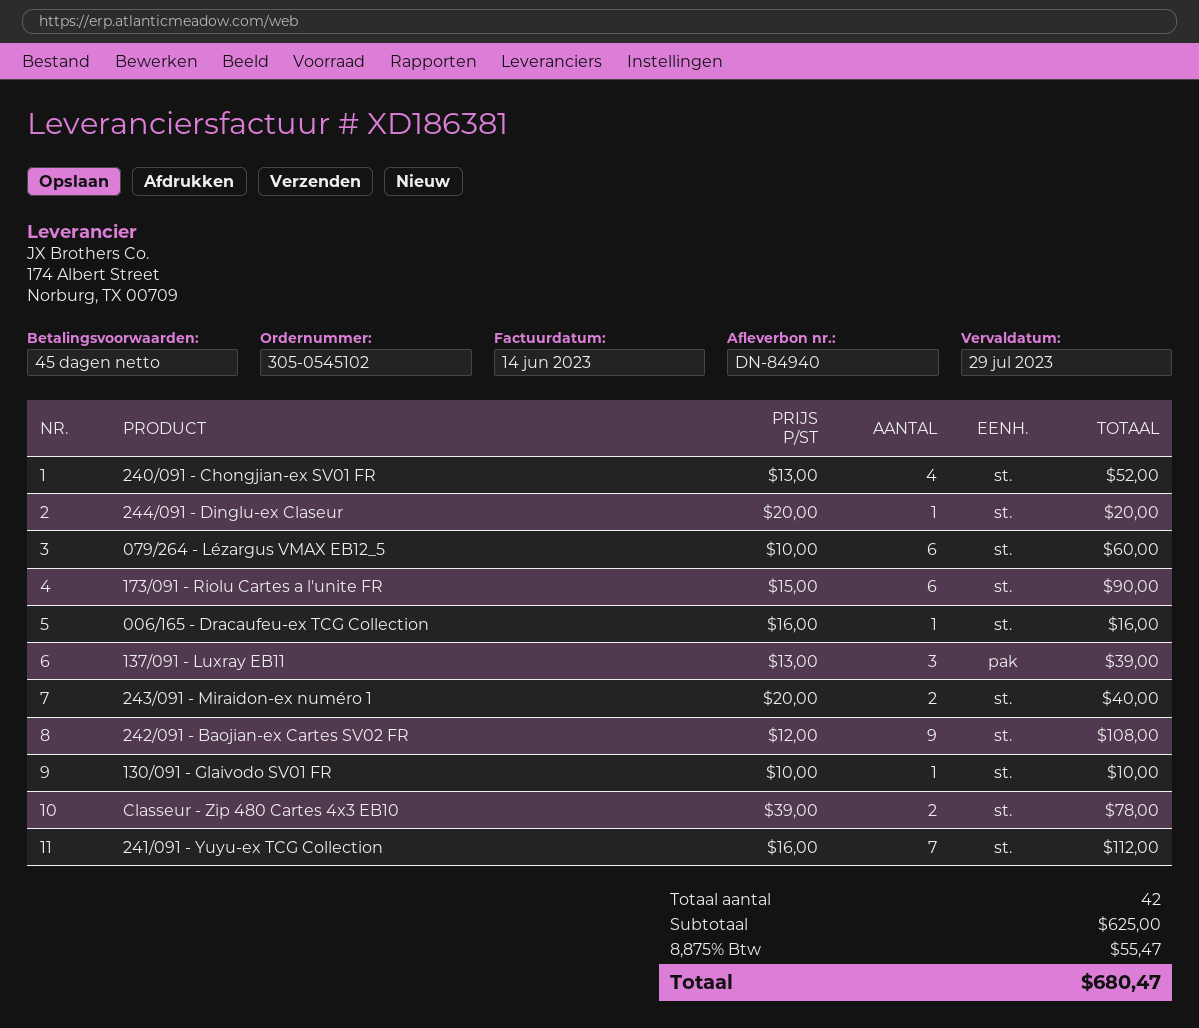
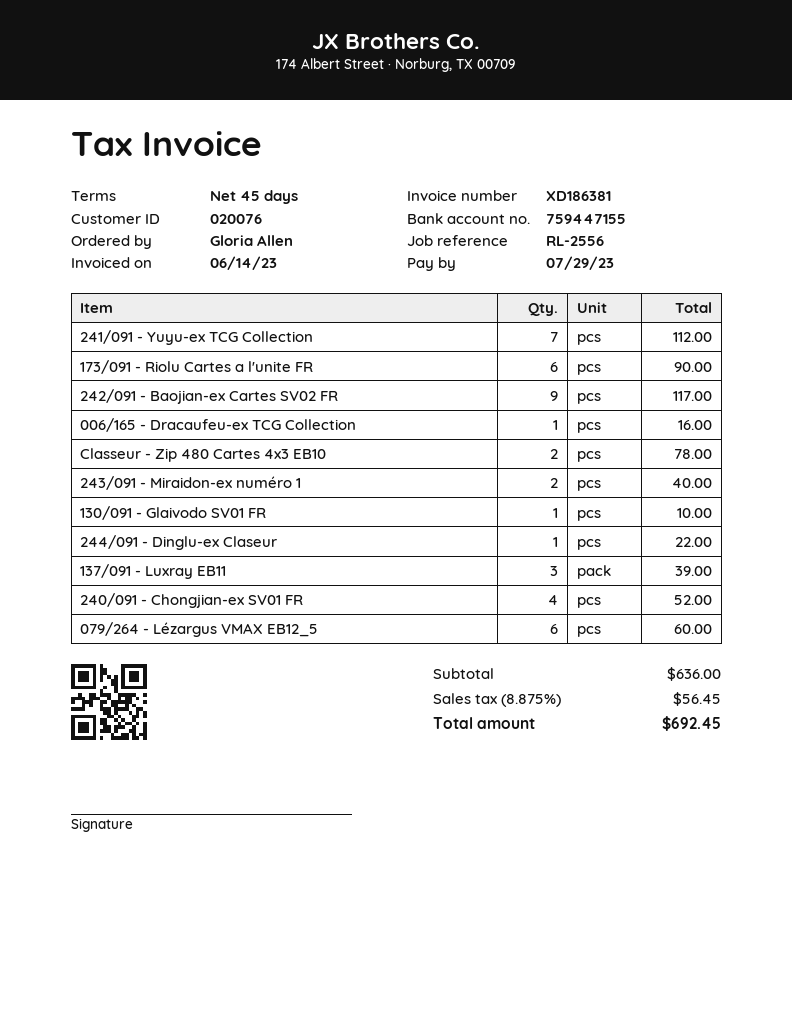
244/091 - Dinglu-ex Claseur: 1 for 20.00 -> 1 for 22.00
242/091 - Baojian-ex Cartes SV02 FR: 9 for 108.00 -> 9 for 117.00
subtotal: 625.00 -> 636.00
tax: 8.875% = 55.47 -> 8.875% = 56.45
total: 680.47 -> 692.45

